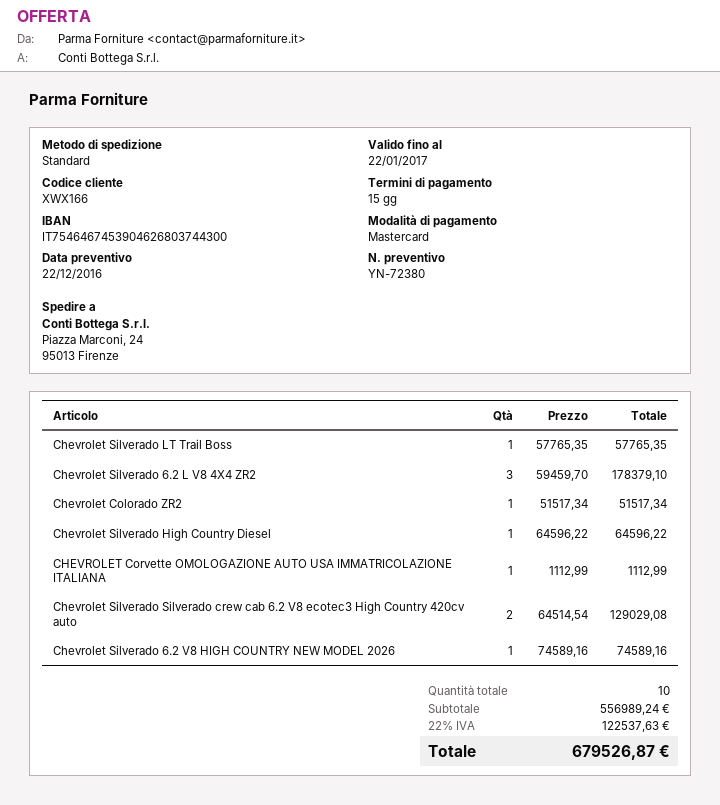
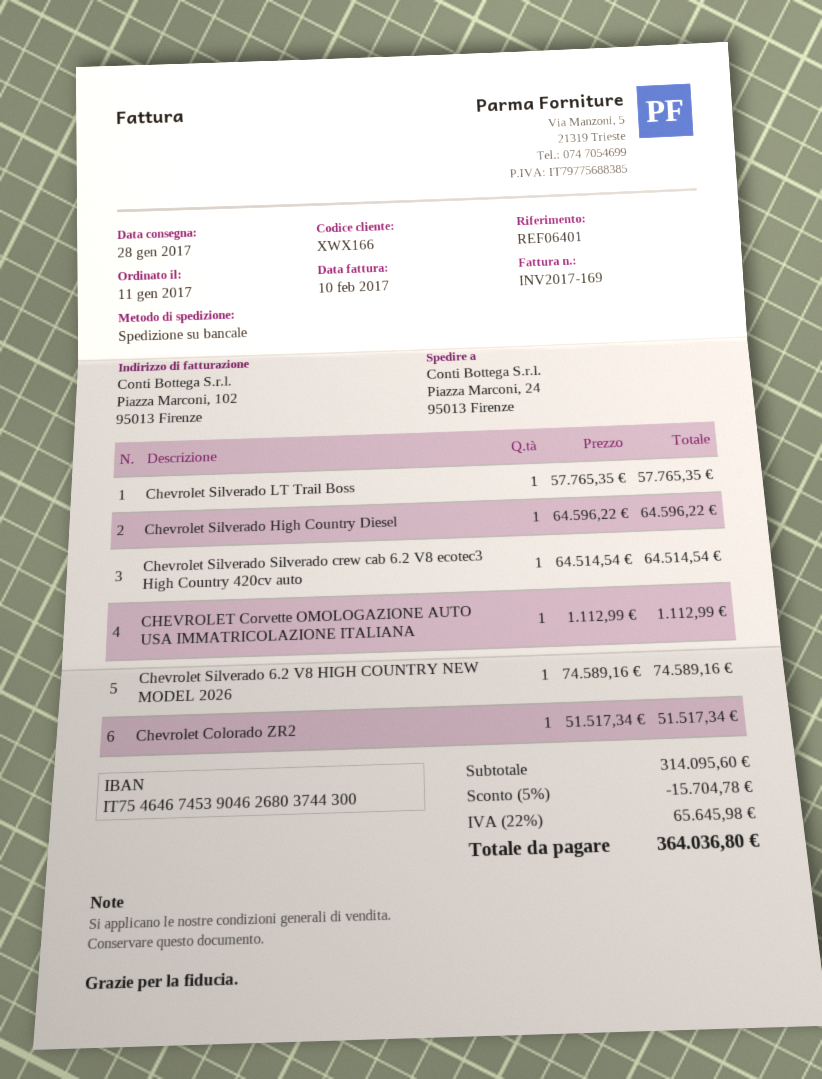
shipping method: standard -> pallet freight
Chevrolet Silverado 6.2 L V8 4X4 ZR2: 3 x 59459.70 = 178379.10 -> none
Chevrolet Silverado Silverado crew cab 6.2 V8 ecotec3 High Country 420cv auto: 2 x 64514.54 = 129029.08 -> 1 x 64514.54 = 64514.54
subtotal: 556989.24 -> 314095.60
discount: none -> 5% = 15704.78
tax: 22% = 122537.63 -> 22% = 65645.98
total: 679526.87 -> 364036.80

